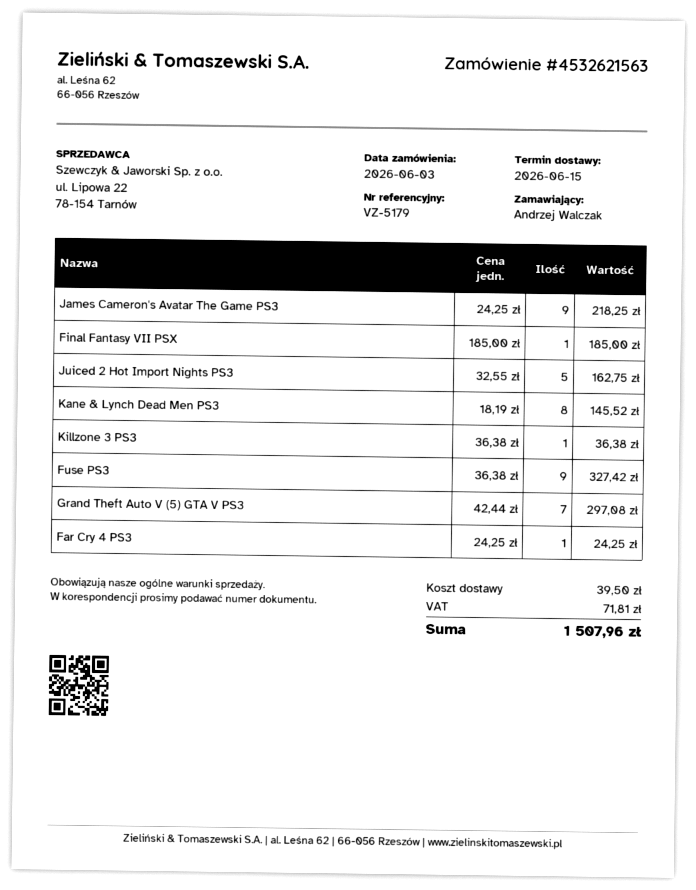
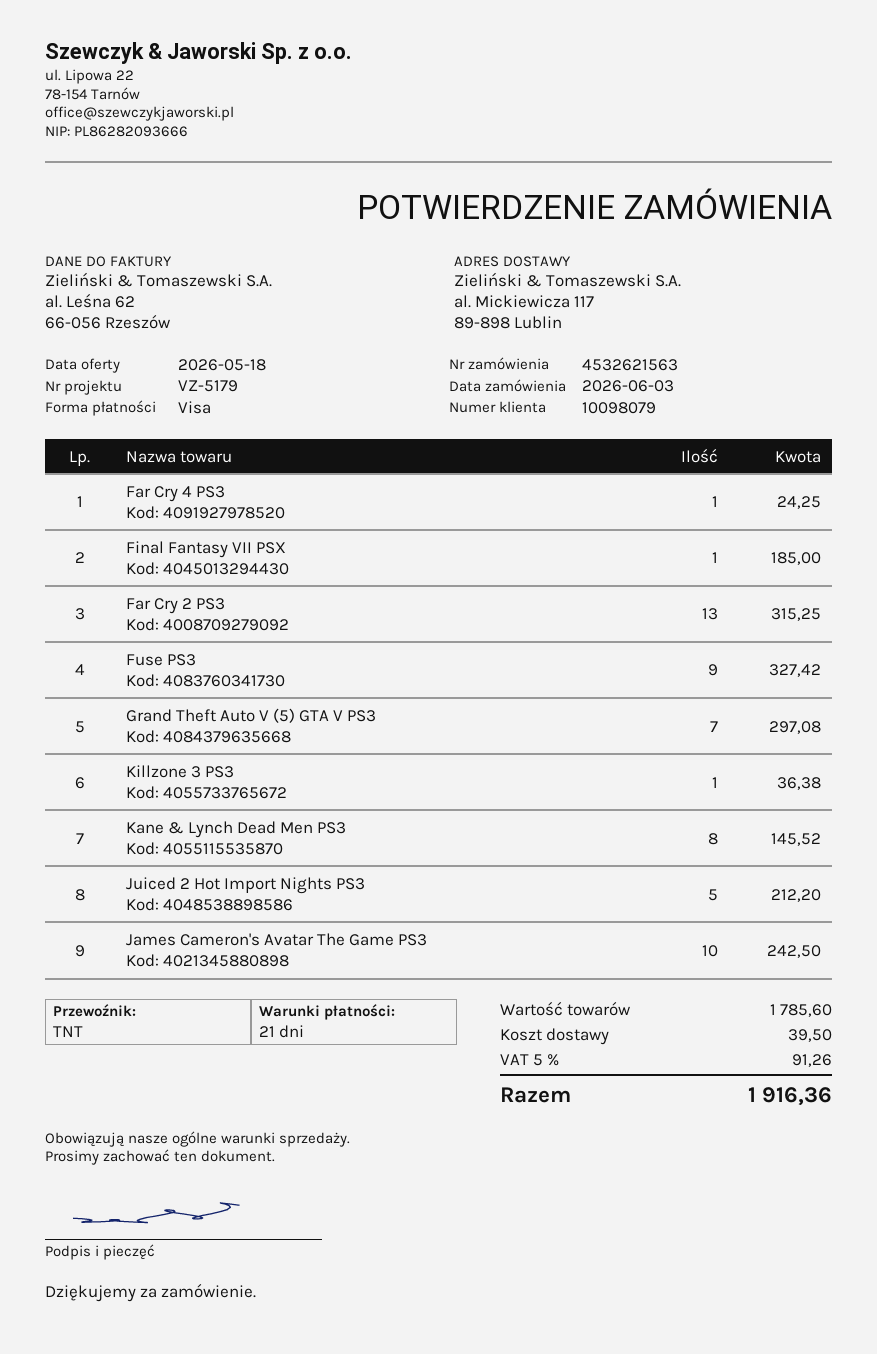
James Cameron's Avatar The Game PS3: 9 for 218.25 -> 10 for 242.50
Juiced 2 Hot Import Nights PS3: 5 for 162.75 -> 5 for 212.20
Far Cry 2 PS3: none -> 13 for 315.25
tax: 71.81 -> 91.26
total: 1507.96 -> 1916.36

